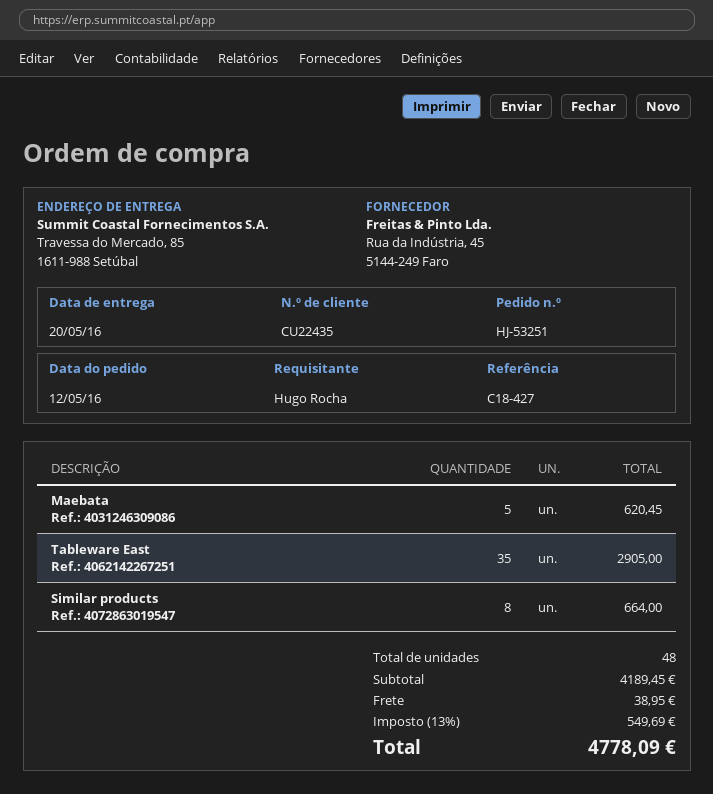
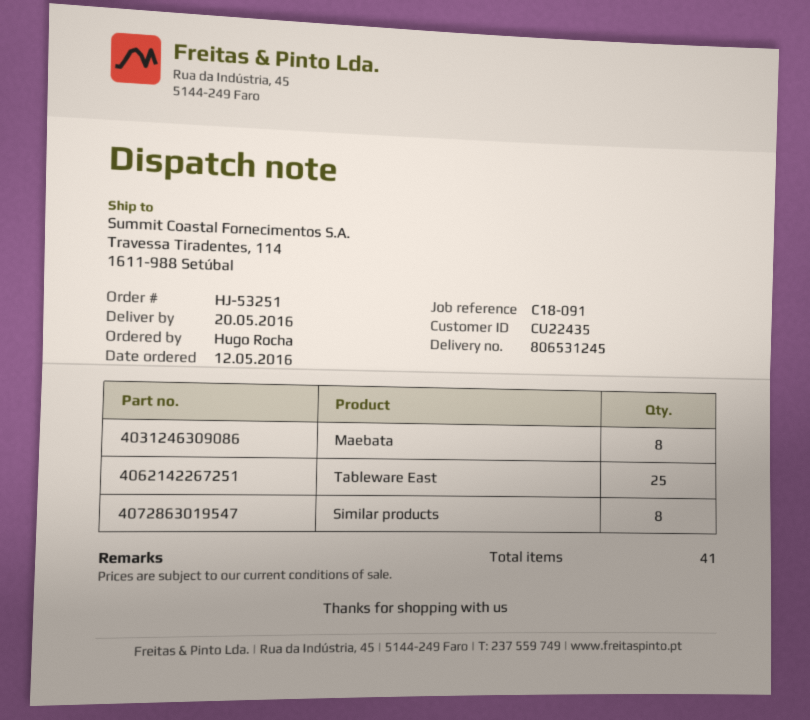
reference: C18-427 -> C18-091
ship to: Travessa do Mercado, 85, 1611-988 Setúbal -> Travessa Tiradentes, 114, 1611-988 Setúbal
Maebata: 5 -> 8
Tableware East: 35 -> 25
total quantity: 48 -> 41

